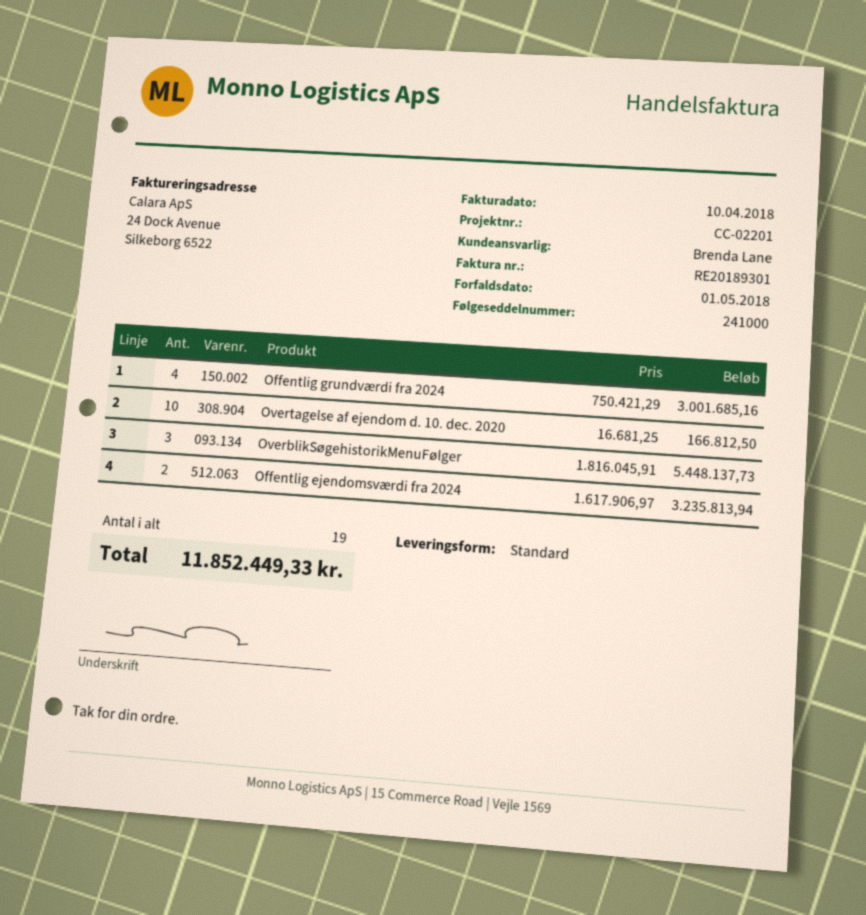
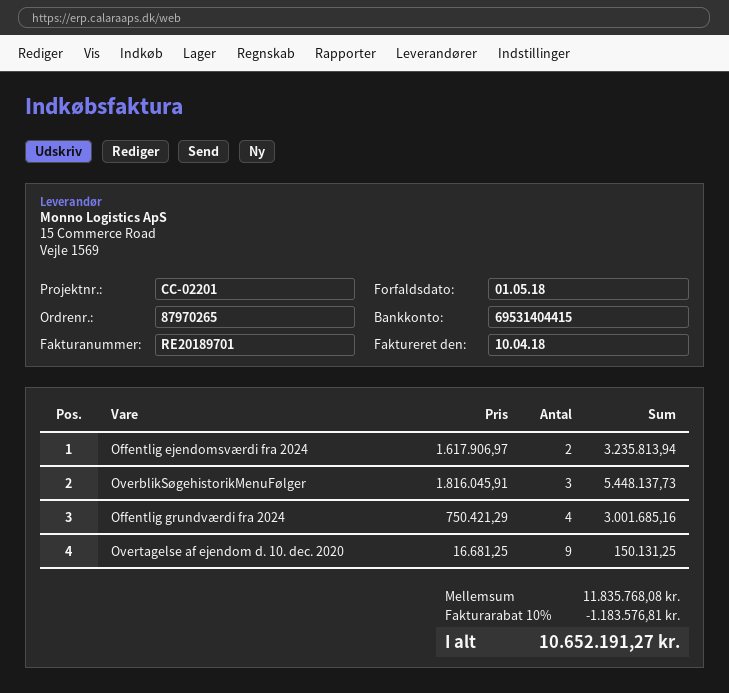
invoice number: RE20189301 -> RE20189701
Overtagelse af ejendom d. 10. dec. 2020: 10 x 16681.25 = 166812.50 -> 9 x 16681.25 = 150131.25
discount: none -> 10% = 1183576.81
total: 11852449.33 -> 10652191.27

